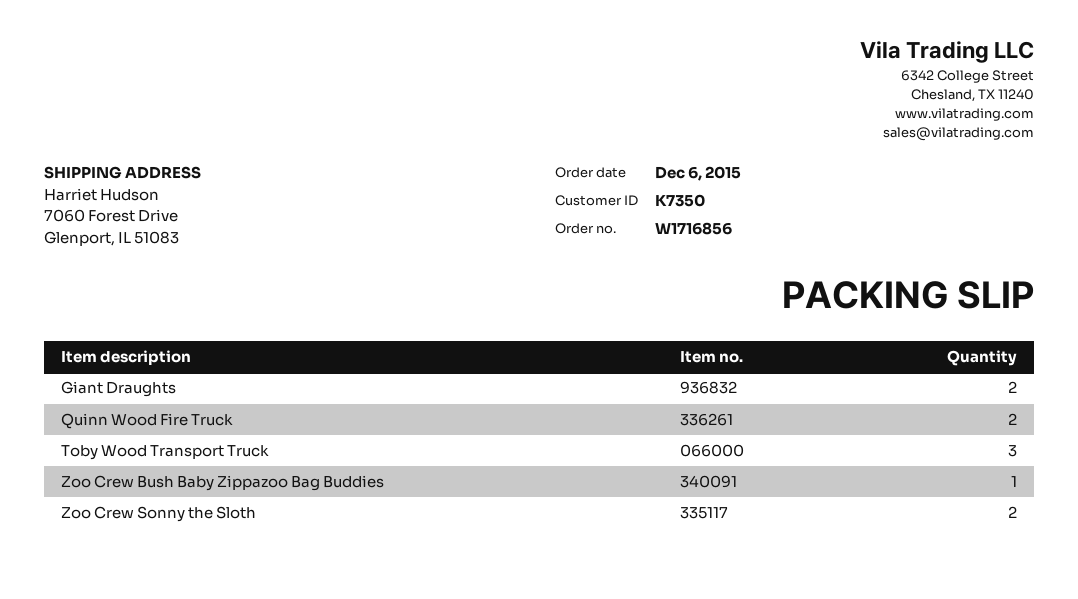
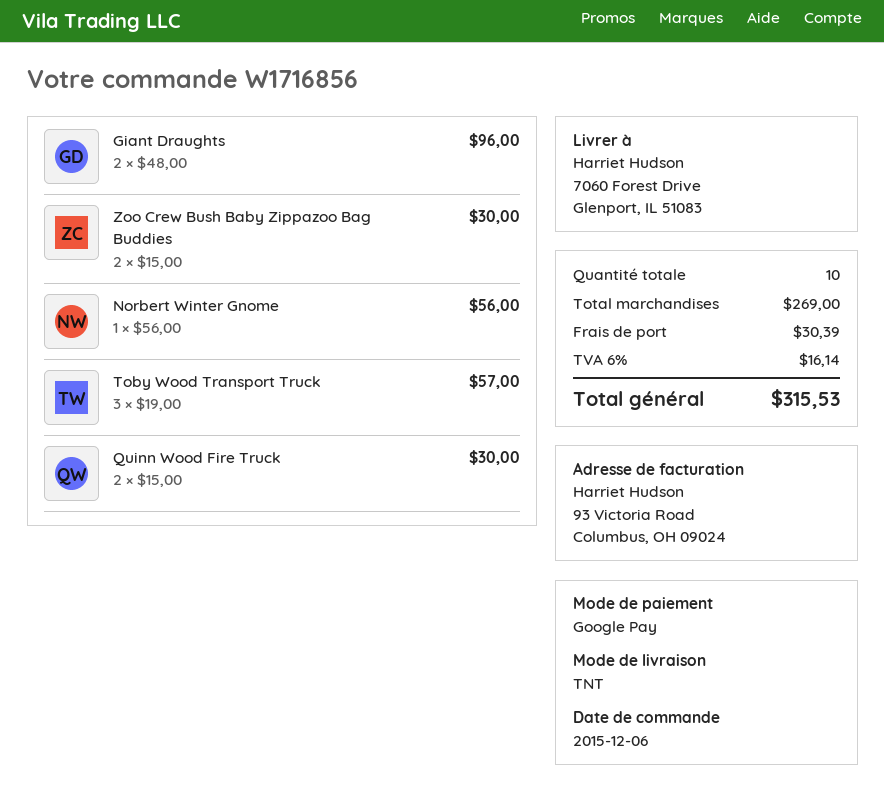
Zoo Crew Bush Baby Zippazoo Bag Buddies: 1 -> 2
Zoo Crew Sonny the Sloth: 2 -> none
Norbert Winter Gnome: none -> 1

